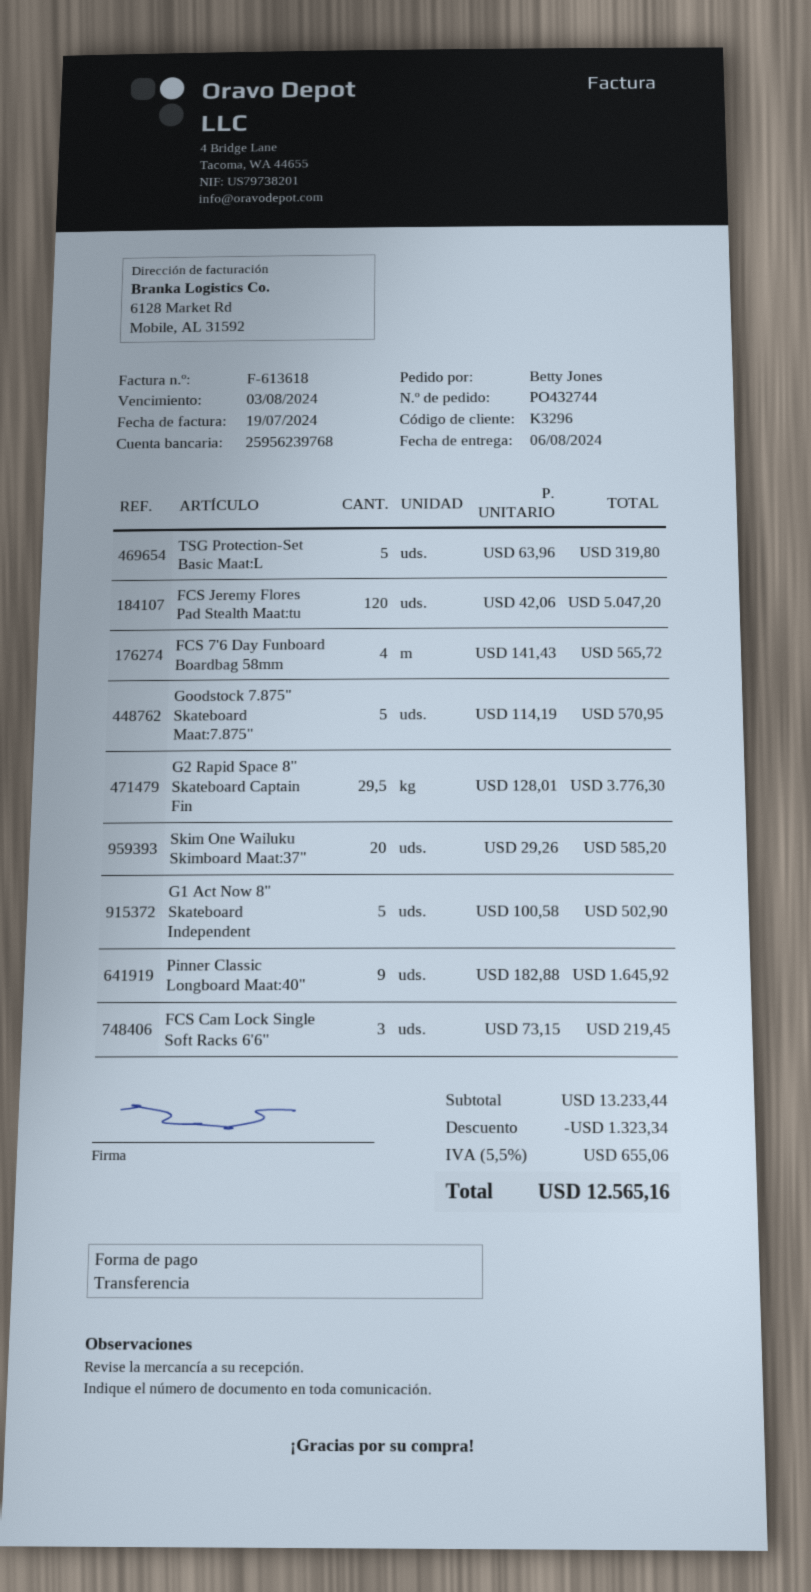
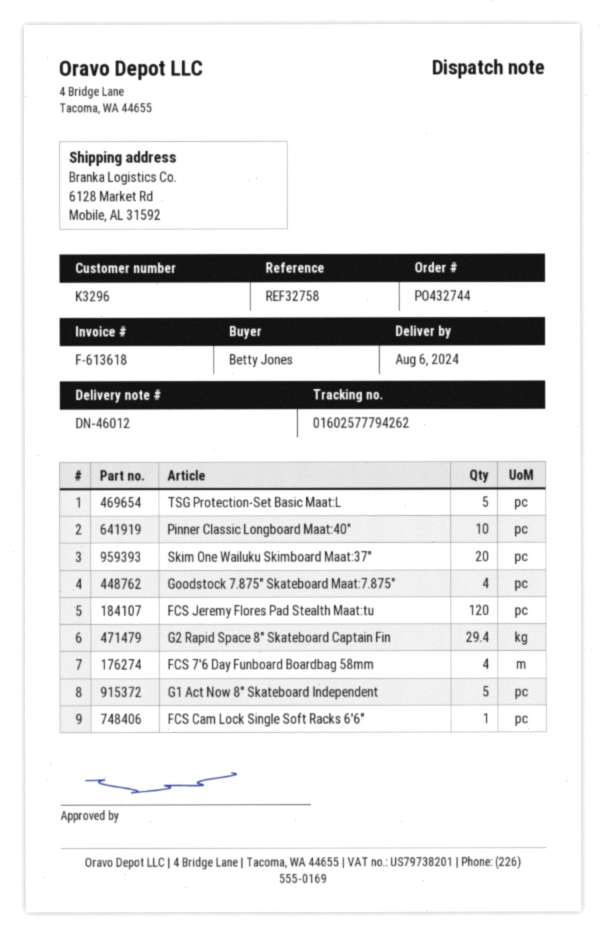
Goodstock 7.875" Skateboard Maat:7.875": 5 -> 4
G2 Rapid Space 8" Skateboard Captain Fin: 29.5 -> 29.4
Pinner Classic Longboard Maat:40": 9 -> 10
FCS Cam Lock Single Soft Racks 6'6": 3 -> 1

